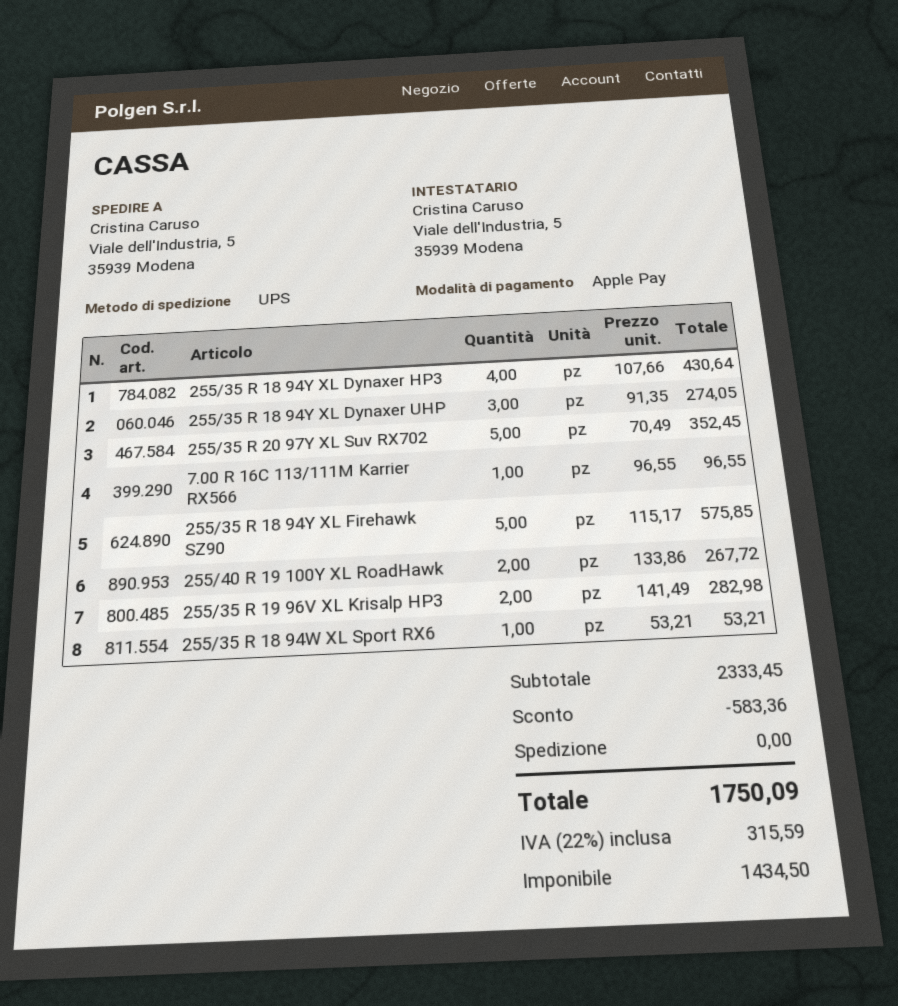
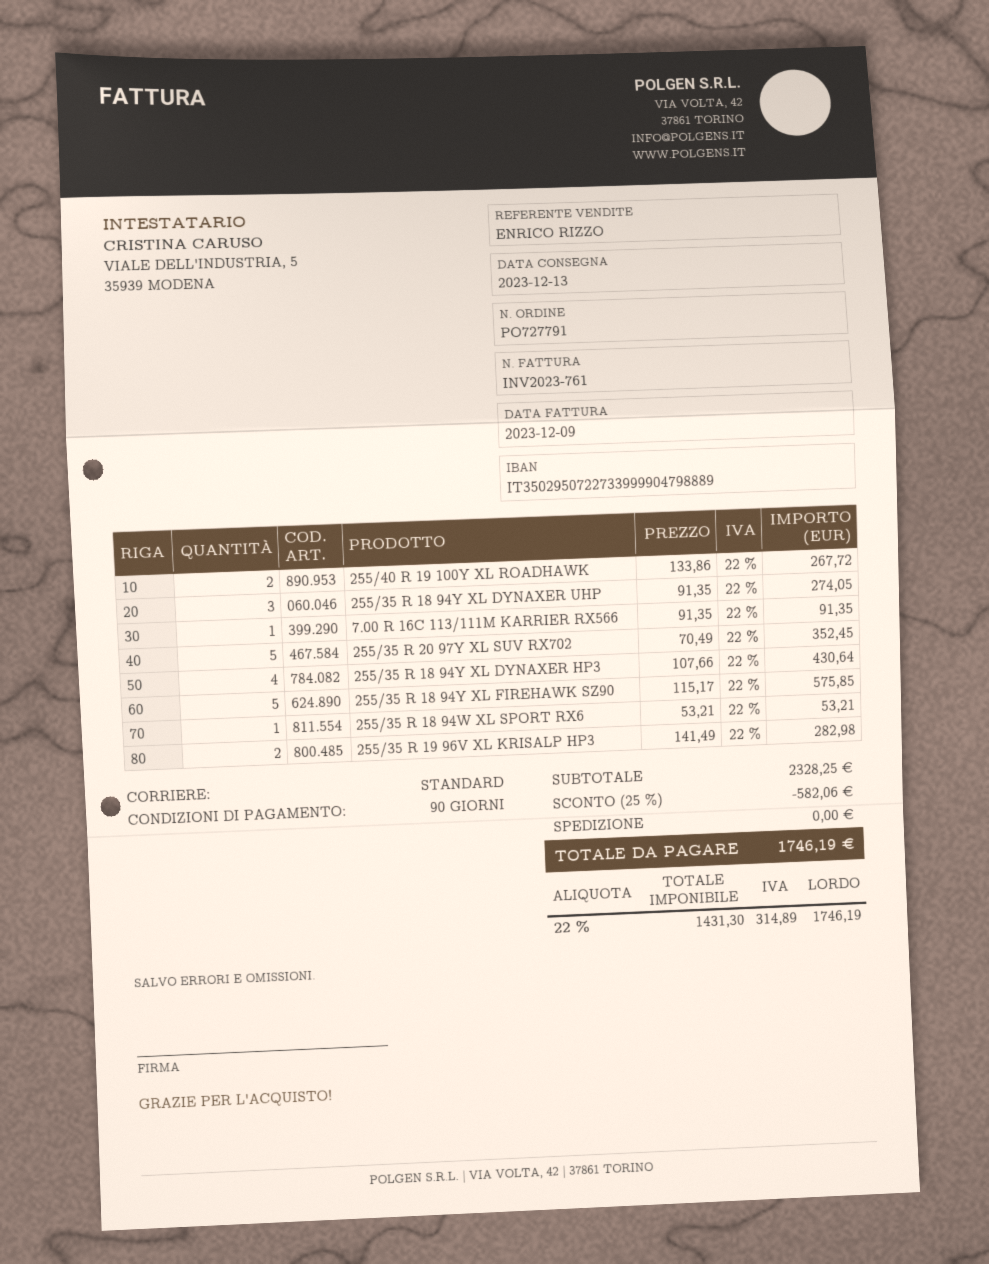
shipping method: UPS -> standard
7.00 R 16C 113/111M Karrier RX566: 1 x 96.55 = 96.55 -> 1 x 91.35 = 91.35
subtotal: 2333.45 -> 2328.25
discount: 583.36 -> 582.06
net: 1434.50 -> 1431.30
tax: 22% = 315.59 -> 22% = 314.89
total: 1750.09 -> 1746.19

